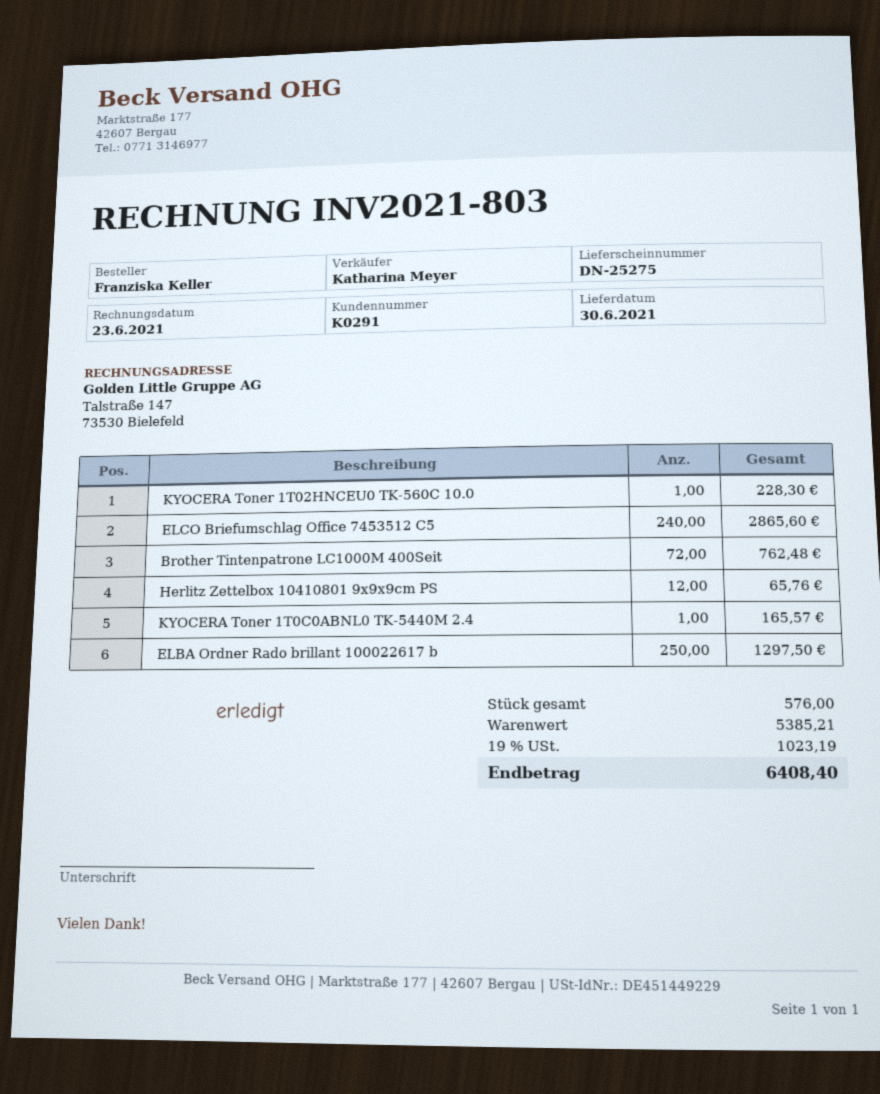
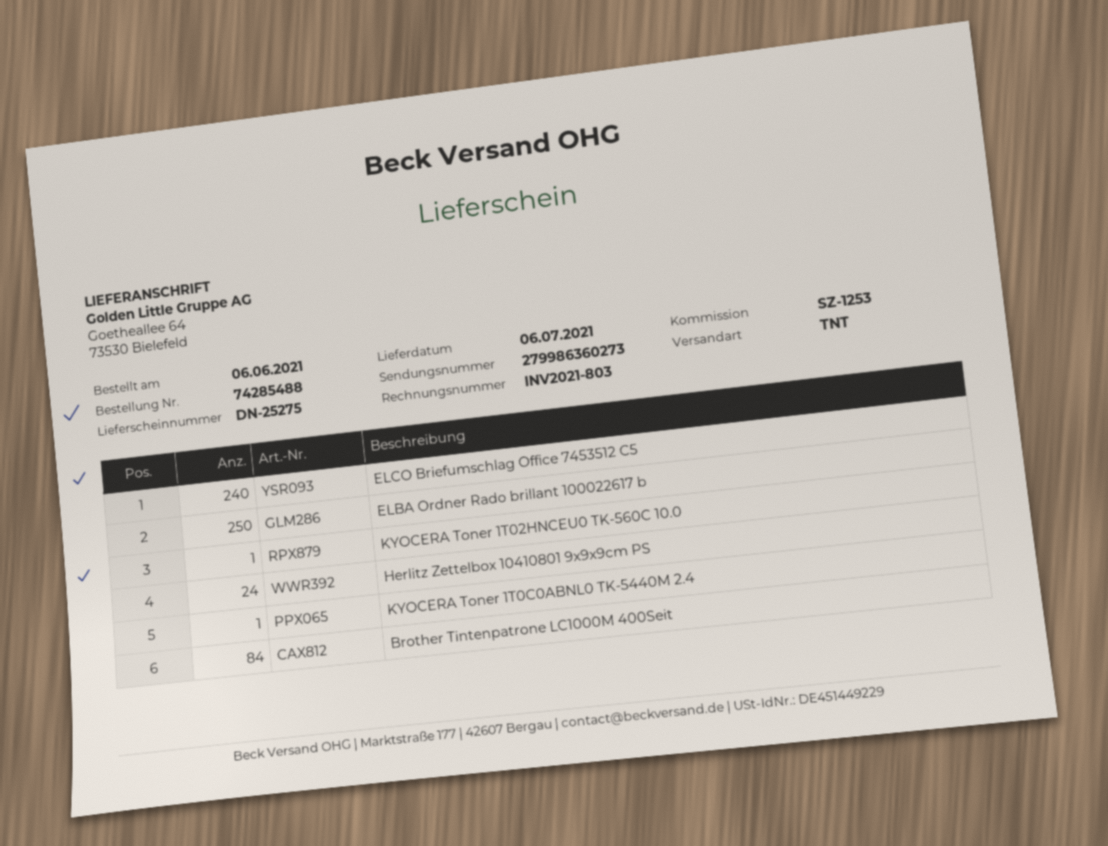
delivery date: 2021-06-30 -> 2021-07-06
Brother Tintenpatrone LC1000M 400Seit: 72 -> 84
Herlitz Zettelbox 10410801 9x9x9cm PS: 12 -> 24

